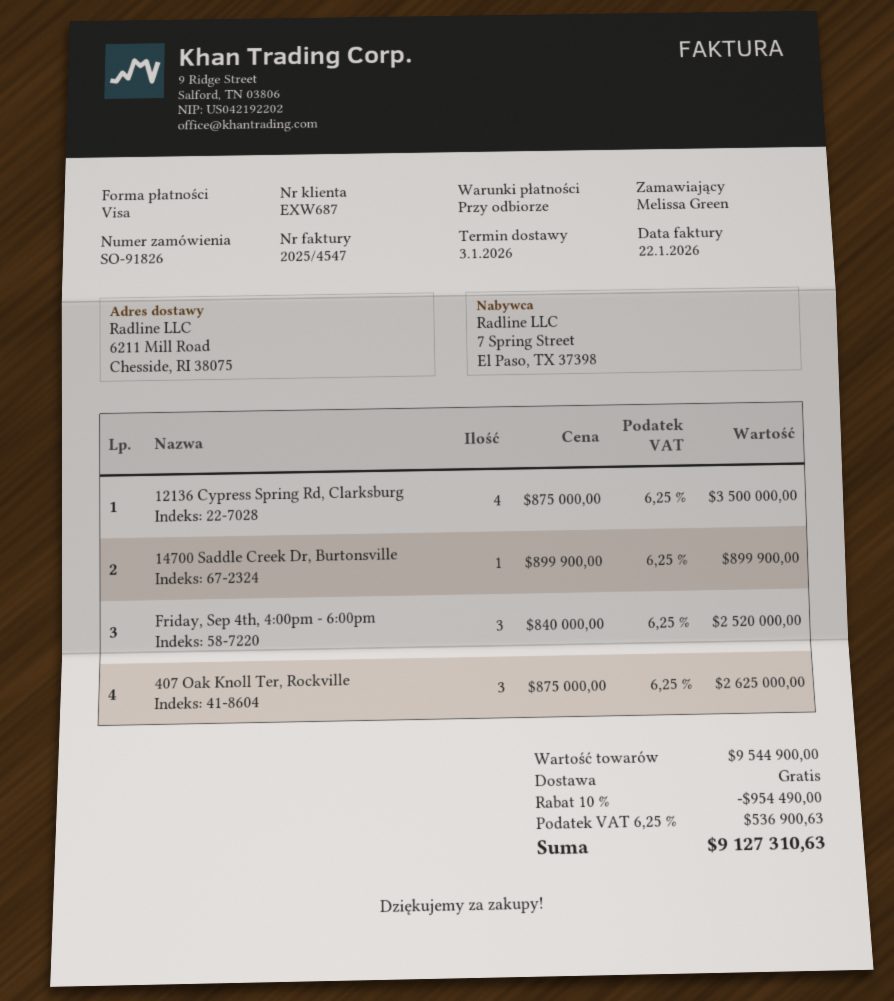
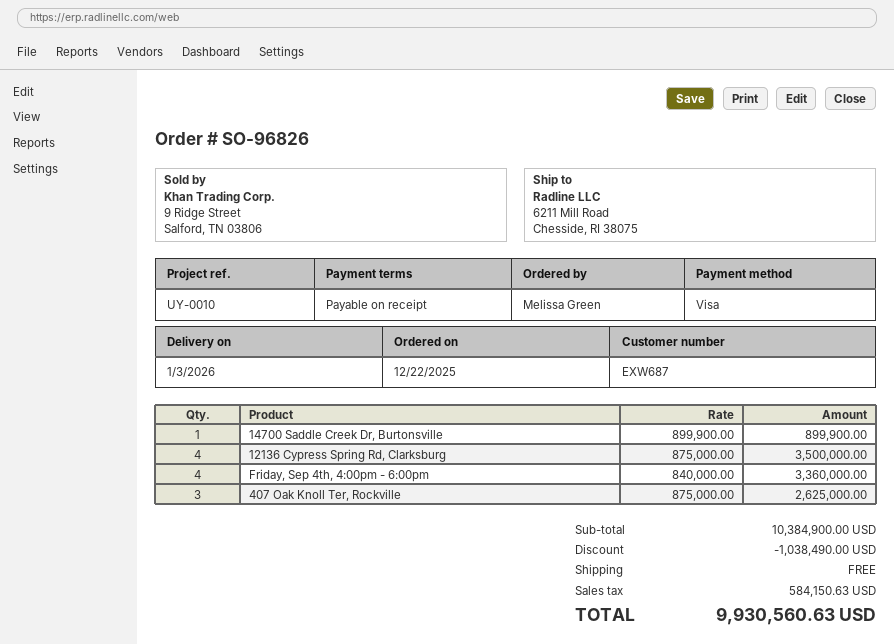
order number: SO-91826 -> SO-96826
Friday, Sep 4th, 4:00pm - 6:00pm: 3 x 840000.00 = 2520000.00 -> 4 x 840000.00 = 3360000.00
subtotal: 9544900.00 -> 10384900.00
discount: 954490.00 -> 1038490.00
tax: 536900.63 -> 584150.63
total: 9127310.63 -> 9930560.63

